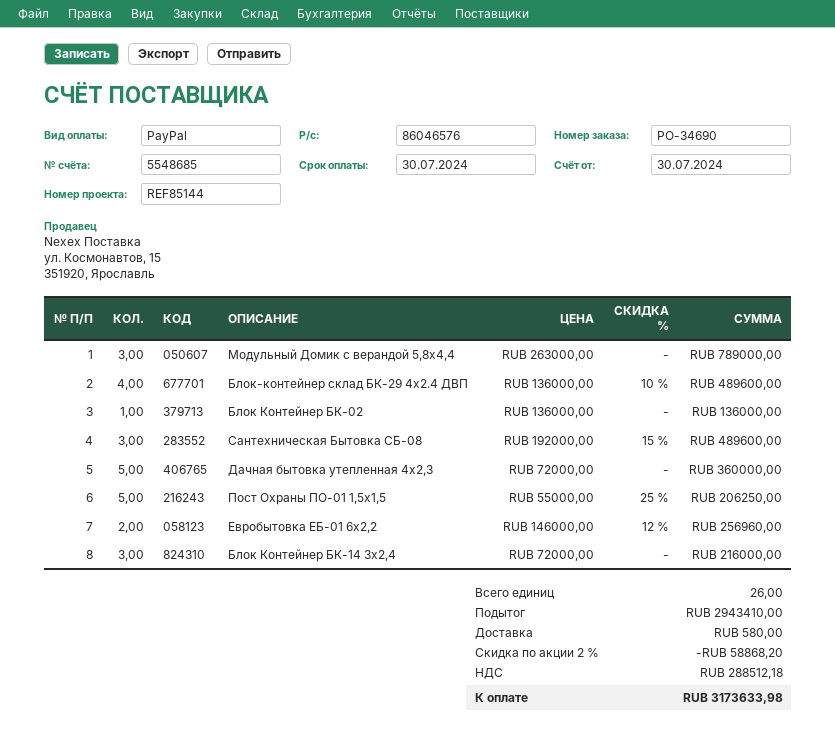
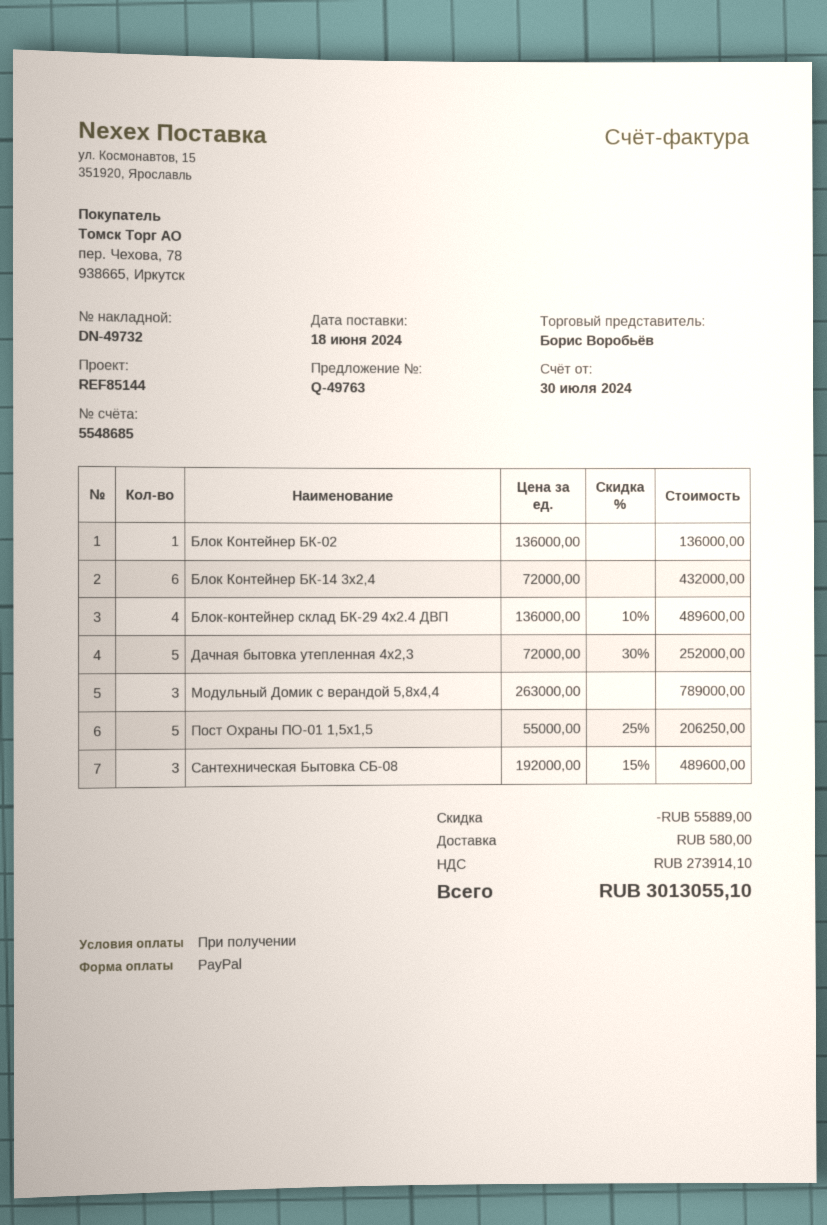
Дачная бытовка утепленная 4х2,3: 5 x 72000.00 = 360000.00 -> 5 x 72000.00 - 30% = 252000.00
Евробытовка ЕБ-01 6х2,2: 2 x 146000.00 - 12% = 256960.00 -> none
Блок Контейнер БК-14 3х2,4: 3 x 72000.00 = 216000.00 -> 6 x 72000.00 = 432000.00
discount: 58868.20 -> 55889.00
tax: 288512.18 -> 273914.10
total: 3173633.98 -> 3013055.10

